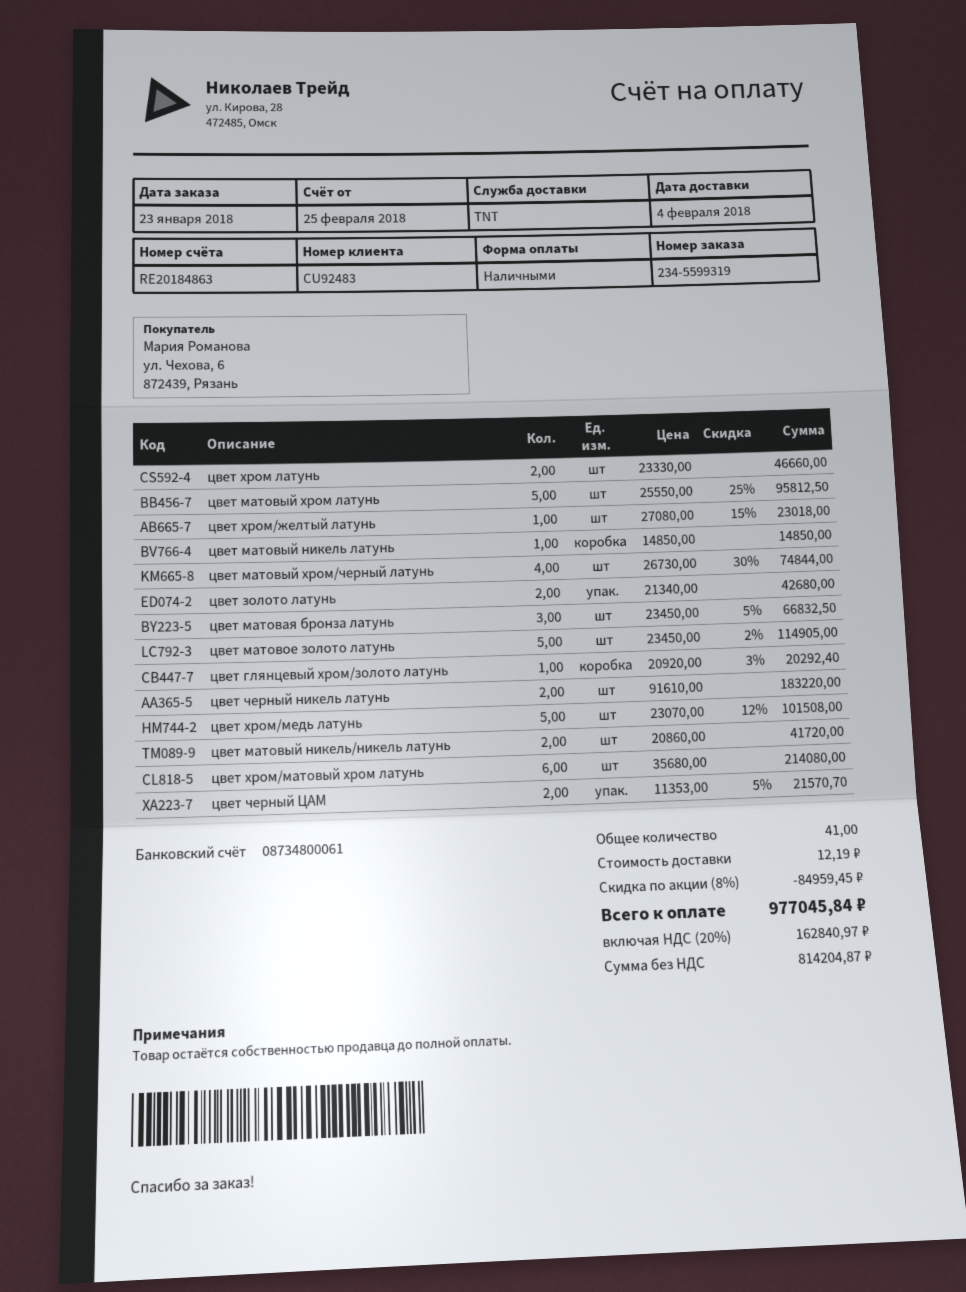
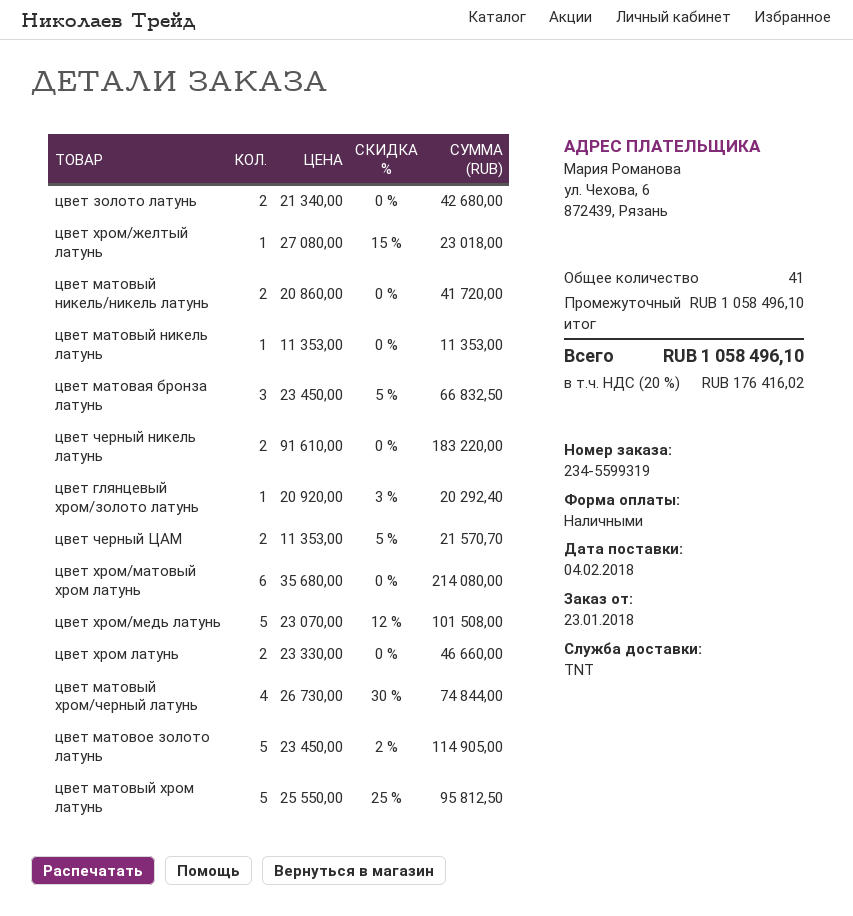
цвет матовый никель латунь: 1 x 14850.00 = 14850.00 -> 1 x 11353.00 = 11353.00
discount: 8% = 84959.45 -> none
shipping: 12.19 -> none
tax: 20% = 162840.97 -> 20% = 176416.02
total: 977045.84 -> 1058496.10

